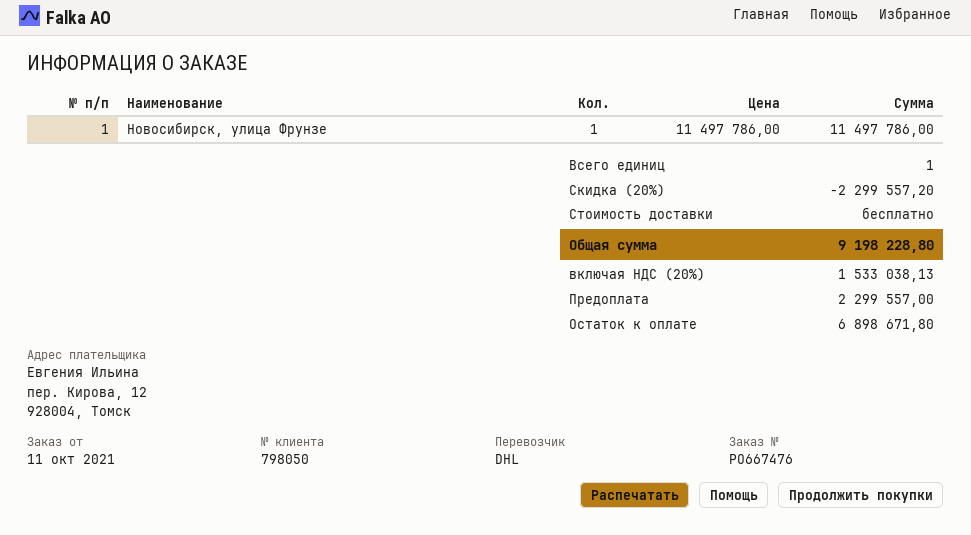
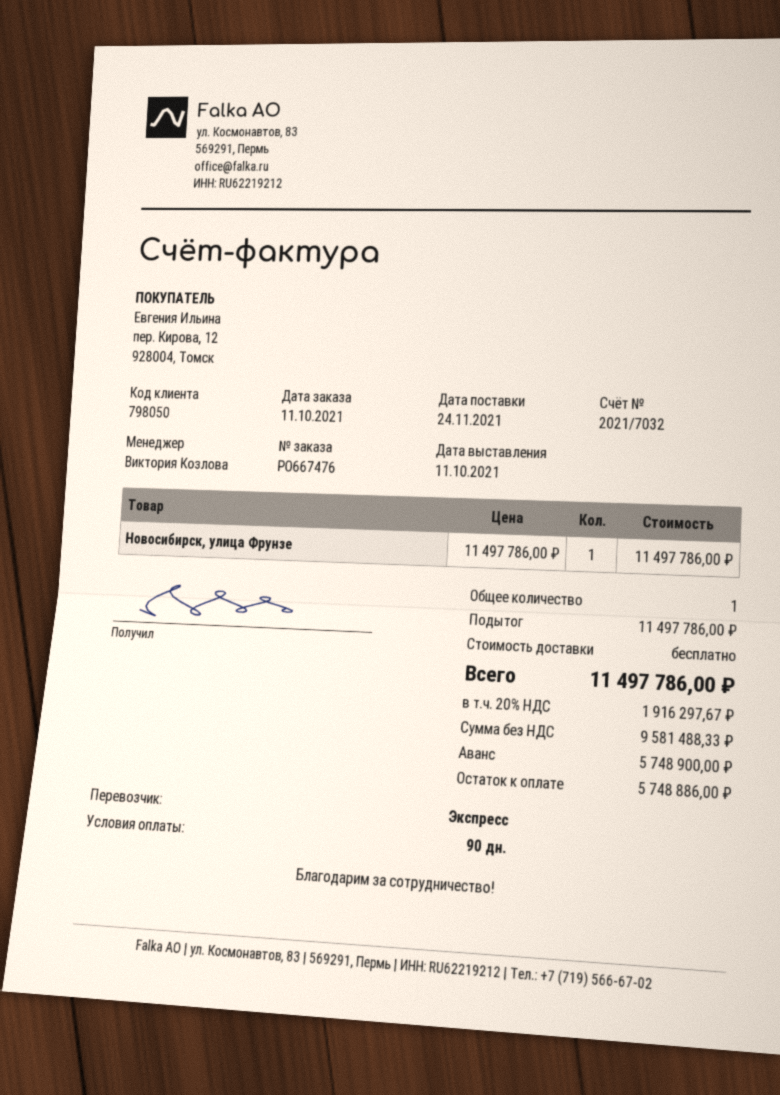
shipping method: DHL -> express
discount: 20% = 2299557.20 -> none
tax: 20% = 1533038.13 -> 20% = 1916297.67
total: 9198228.80 -> 11497786.00
deposit: 2299557.00 -> 5748900.00
balance: 6898671.80 -> 5748886.00

